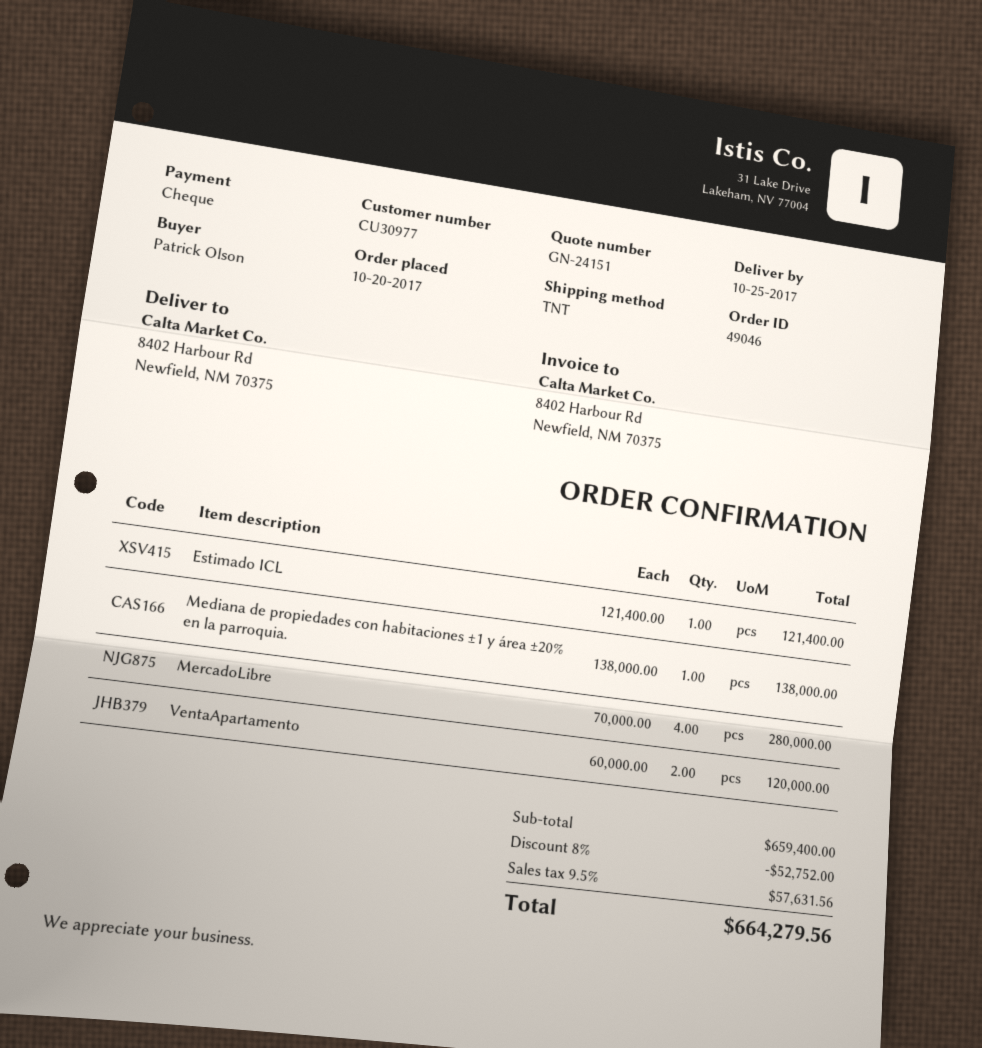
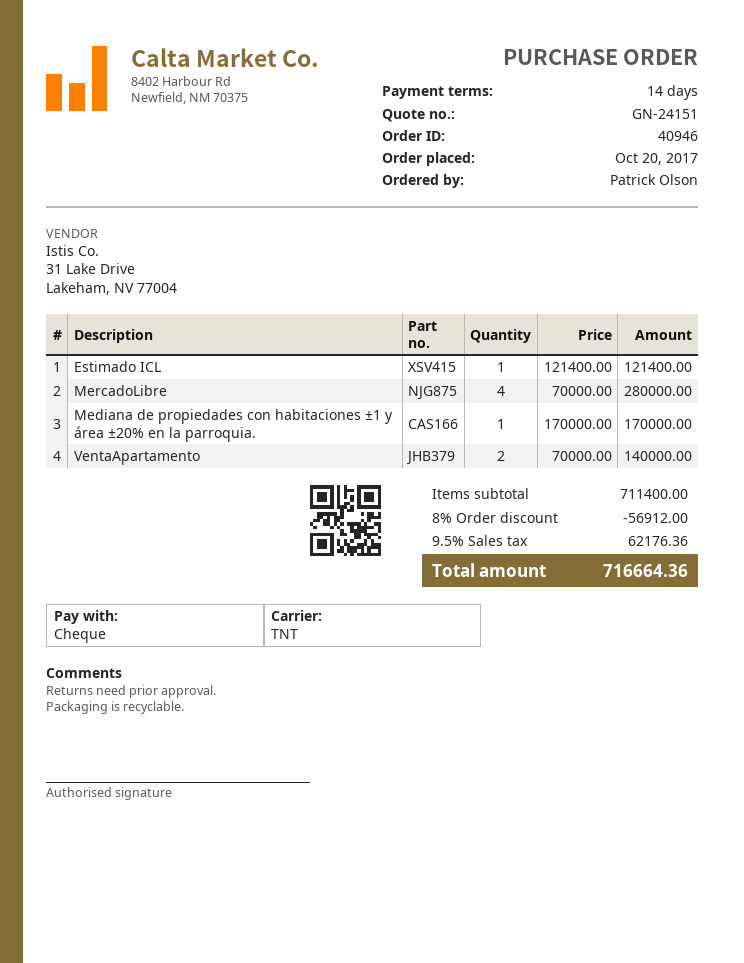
order number: 49046 -> 40946
Mediana de propiedades con habitaciones ±1 y área ±20% en la parroquia.: 1 x 138000.00 = 138000.00 -> 1 x 170000.00 = 170000.00
VentaApartamento: 2 x 60000.00 = 120000.00 -> 2 x 70000.00 = 140000.00
subtotal: 659400.00 -> 711400.00
discount: 8% = 52752.00 -> 8% = 56912.00
tax: 9.5% = 57631.56 -> 9.5% = 62176.36
total: 664279.56 -> 716664.36

